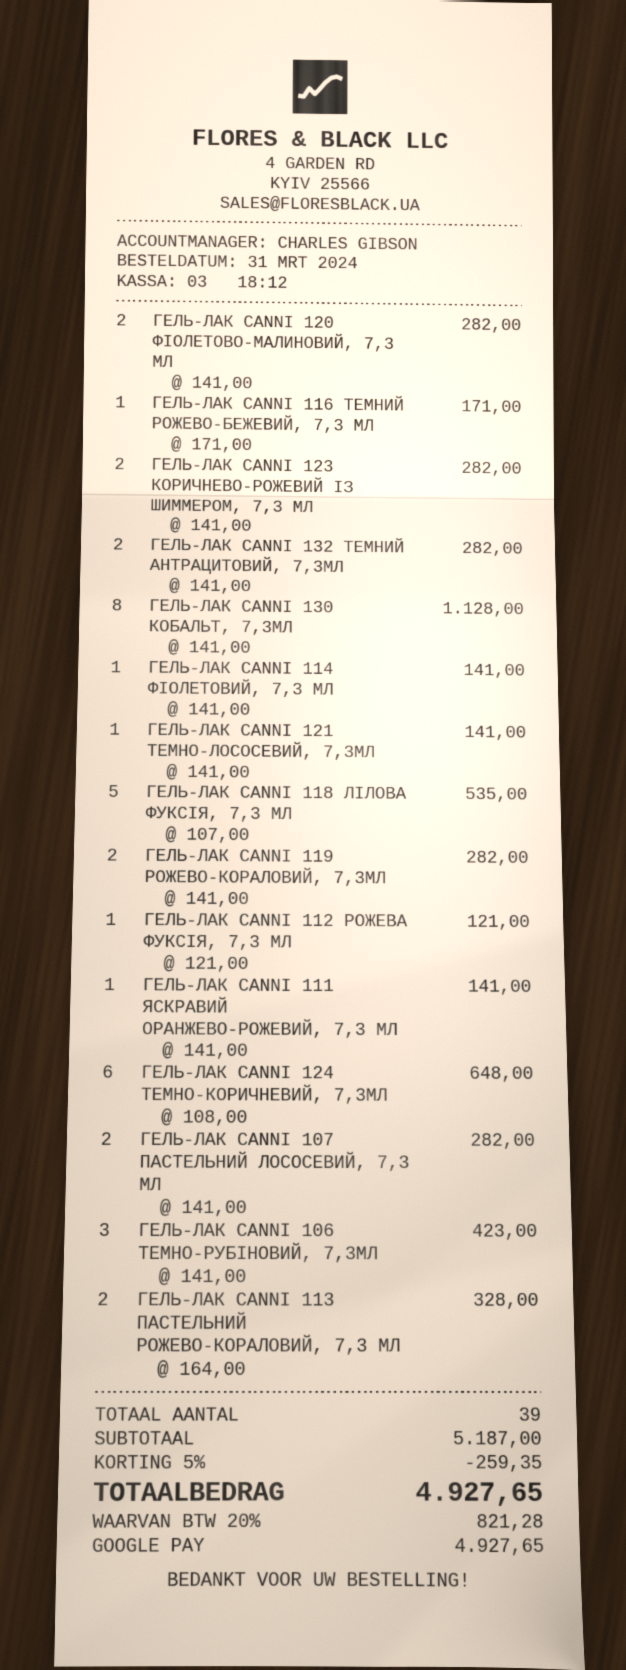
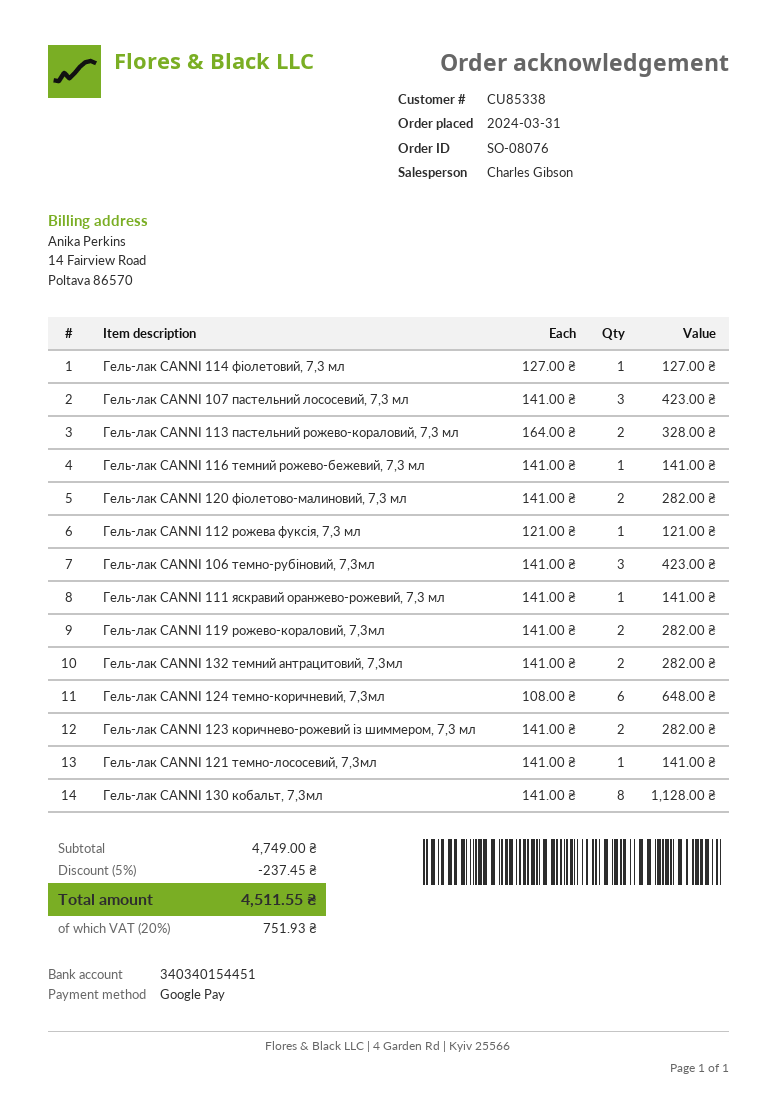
ГЕЛЬ-ЛАК CANNI 116 ТЕМНИЙ РОЖЕВО-БЕЖЕВИЙ, 7,3 МЛ: 1 x 171.00 = 171.00 -> 1 x 141.00 = 141.00
ГЕЛЬ-ЛАК CANNI 114 ФІОЛЕТОВИЙ, 7,3 МЛ: 1 x 141.00 = 141.00 -> 1 x 127.00 = 127.00
ГЕЛЬ-ЛАК CANNI 118 ЛІЛОВА ФУКСІЯ, 7,3 МЛ: 5 x 107.00 = 535.00 -> none
ГЕЛЬ-ЛАК CANNI 107 ПАСТЕЛЬНИЙ ЛОСОСЕВИЙ, 7,3 МЛ: 2 x 141.00 = 282.00 -> 3 x 141.00 = 423.00
subtotal: 5187.00 -> 4749.00
discount: 5% = 259.35 -> 5% = 237.45
tax: 20% = 821.28 -> 20% = 751.93
total: 4927.65 -> 4511.55

